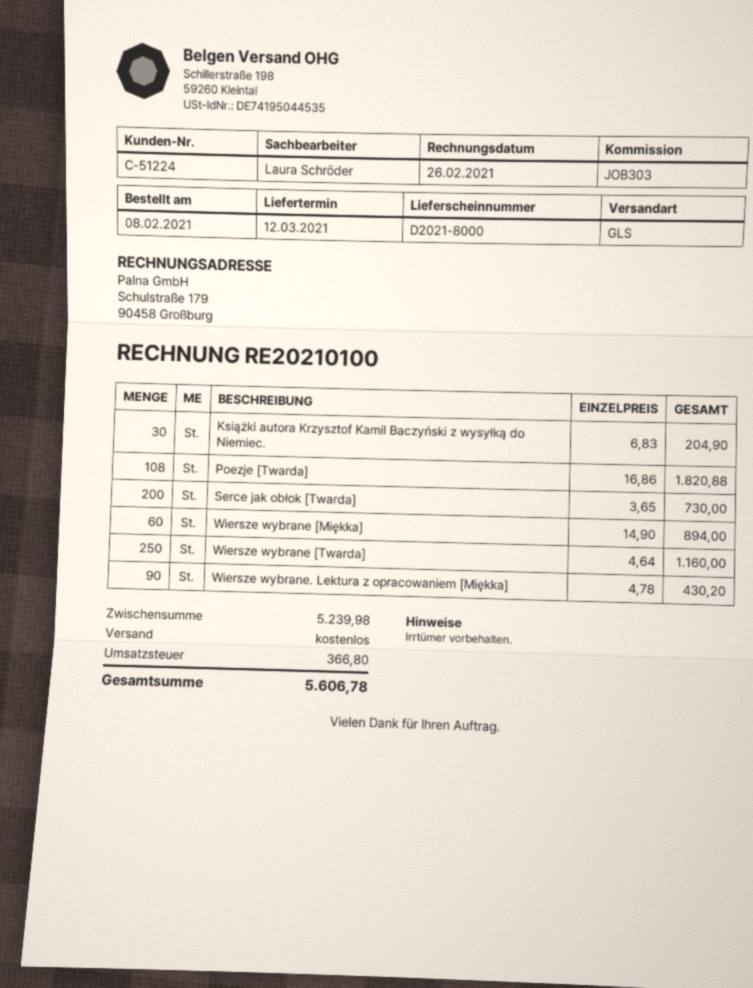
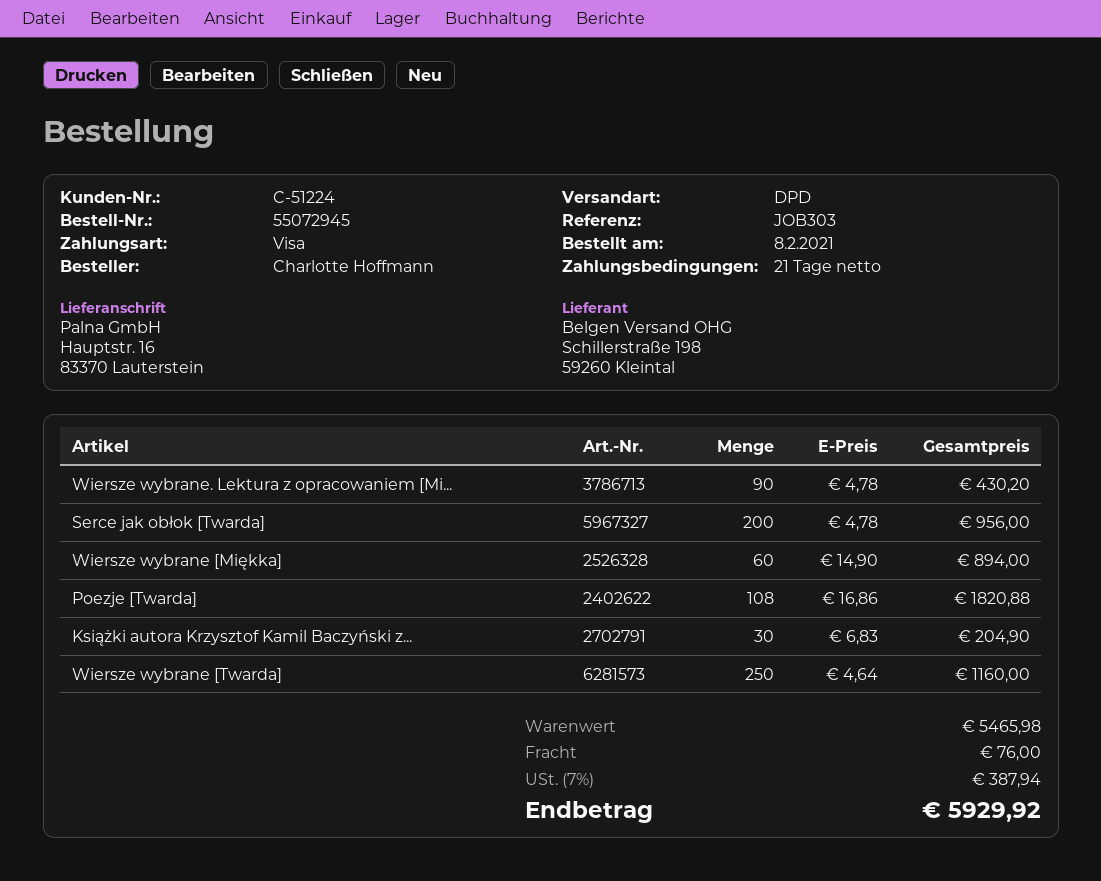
shipping method: GLS -> DPD
Serce jak obłok [Twarda]: 200 x 3.65 = 730.00 -> 200 x 4.78 = 956.00
subtotal: 5239.98 -> 5465.98
shipping: 0.00 -> 76.00
tax: 366.80 -> 387.94
total: 5606.78 -> 5929.92

